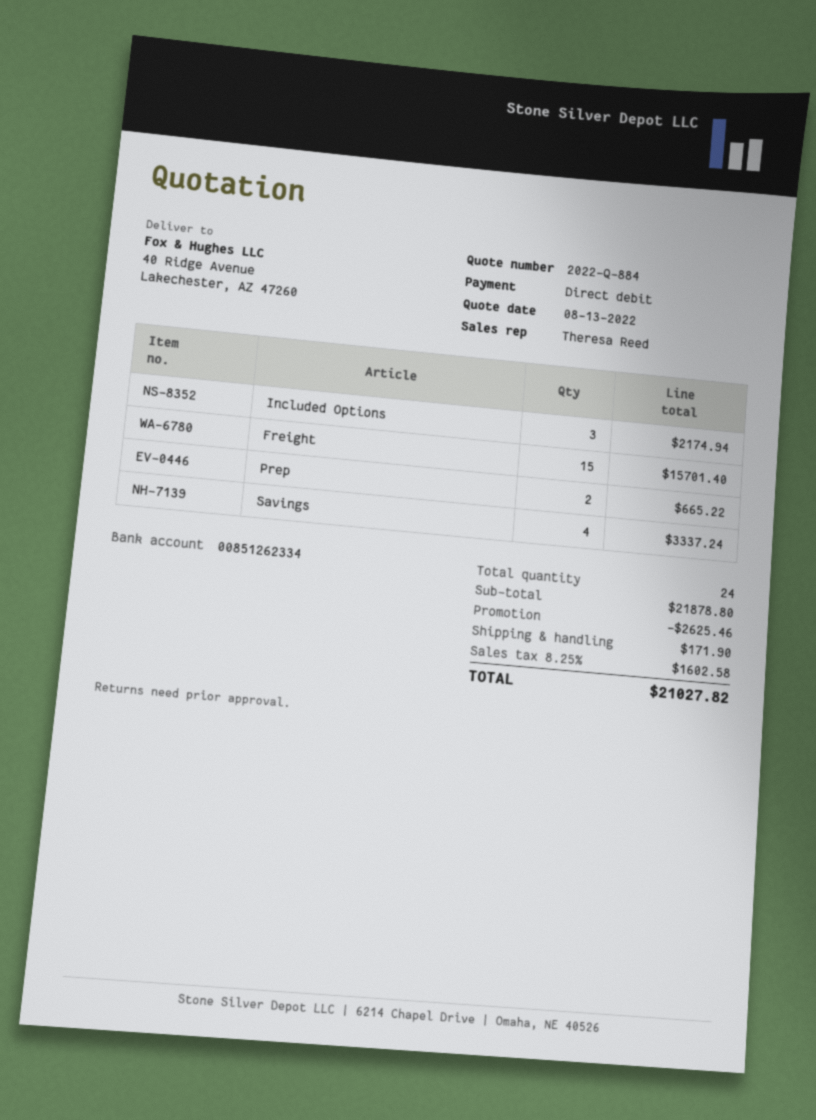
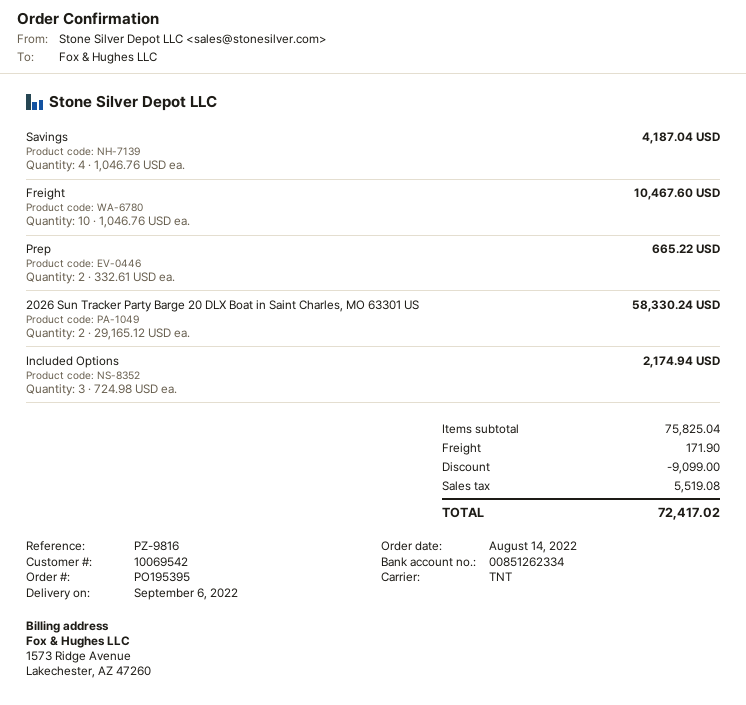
Freight: 15 for 15701.40 -> 10 for 10467.60
Savings: 4 for 3337.24 -> 4 for 4187.04
2026 Sun Tracker Party Barge 20 DLX Boat in Saint Charles, MO 63301 US: none -> 2 for 58330.24
subtotal: 21878.80 -> 75825.04
discount: 2625.46 -> 9099.00
tax: 1602.58 -> 5519.08
total: 21027.82 -> 72417.02

